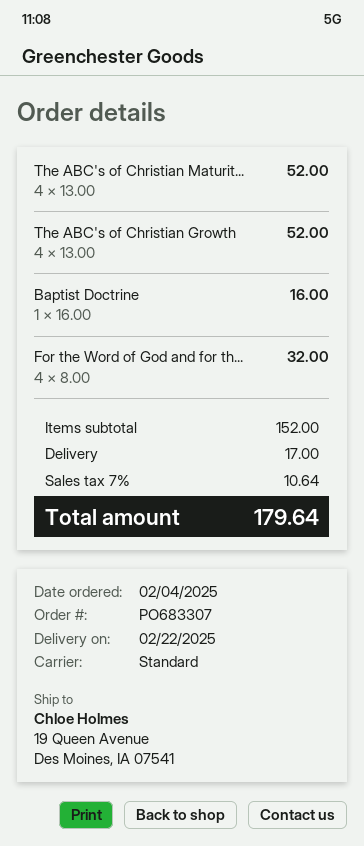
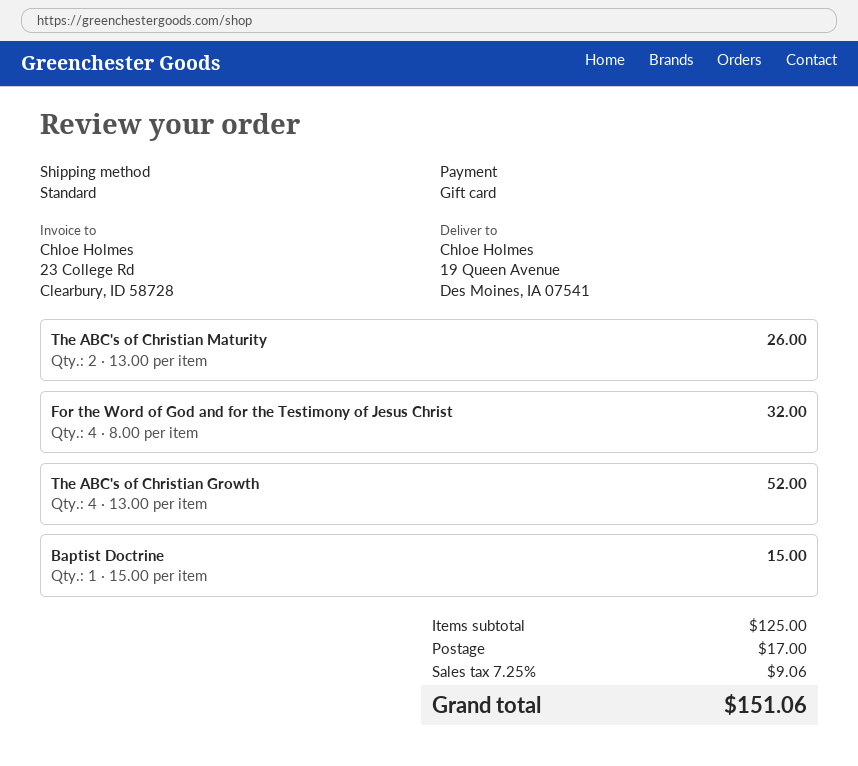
The ABC's of Christian Maturit...: 4 x 13.00 = 52.00 -> 2 x 13.00 = 26.00
Baptist Doctrine: 1 x 16.00 = 16.00 -> 1 x 15.00 = 15.00
subtotal: 152.00 -> 125.00
tax: 7% = 10.64 -> 7.25% = 9.06
total: 179.64 -> 151.06

